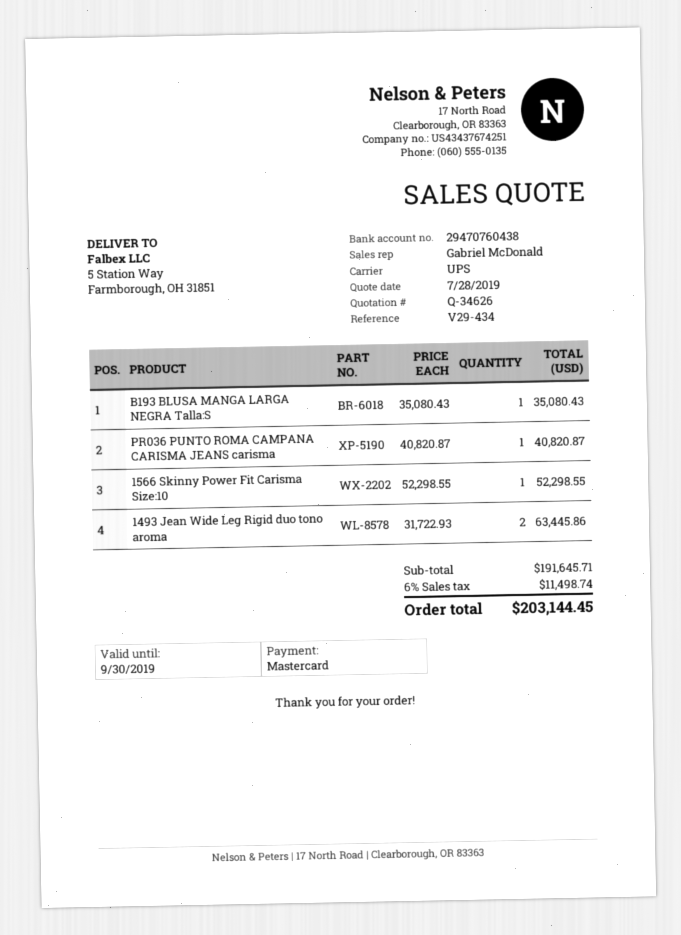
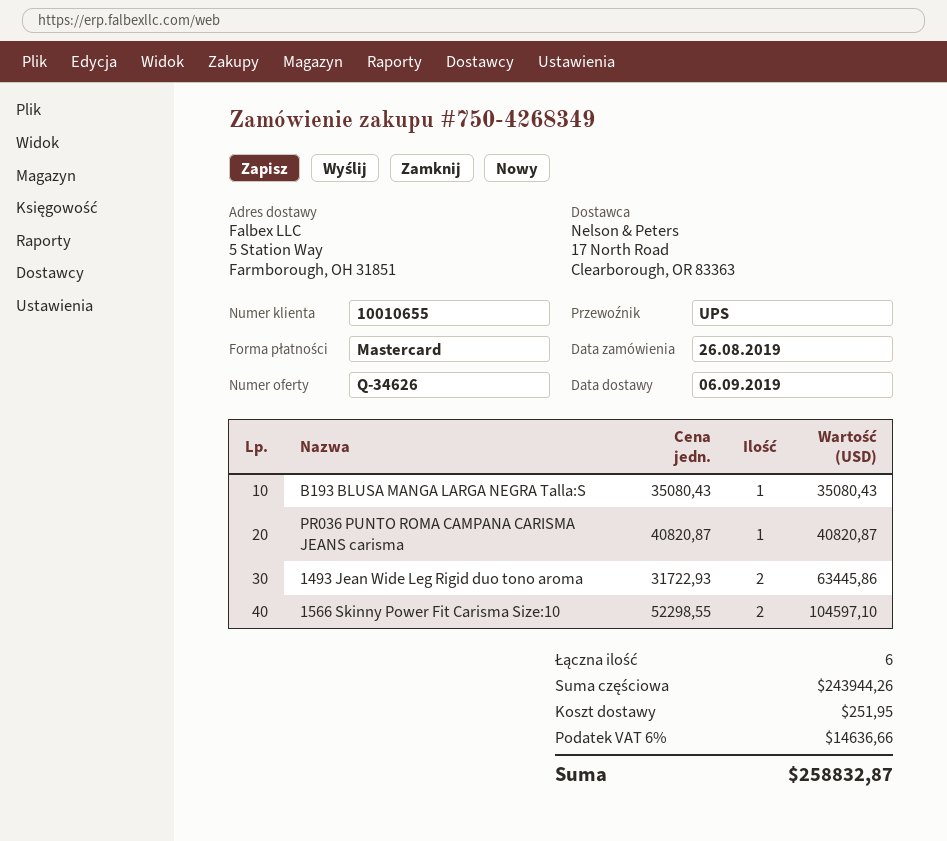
1566 Skinny Power Fit Carisma Size:10: 1 x 52298.55 = 52298.55 -> 2 x 52298.55 = 104597.10
subtotal: 191645.71 -> 243944.26
shipping: none -> 251.95
tax: 6% = 11498.74 -> 6% = 14636.66
total: 203144.45 -> 258832.87

